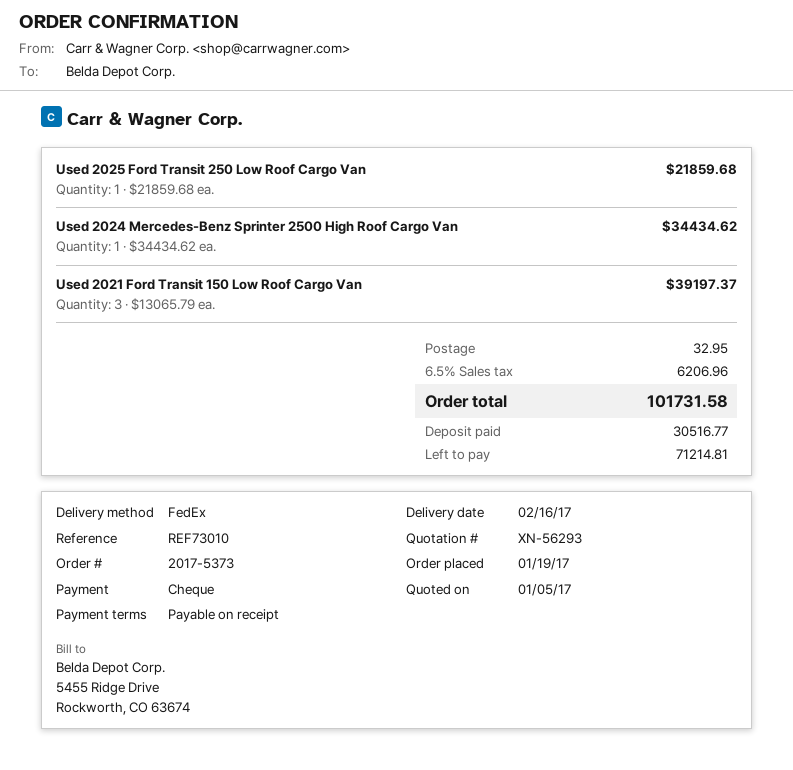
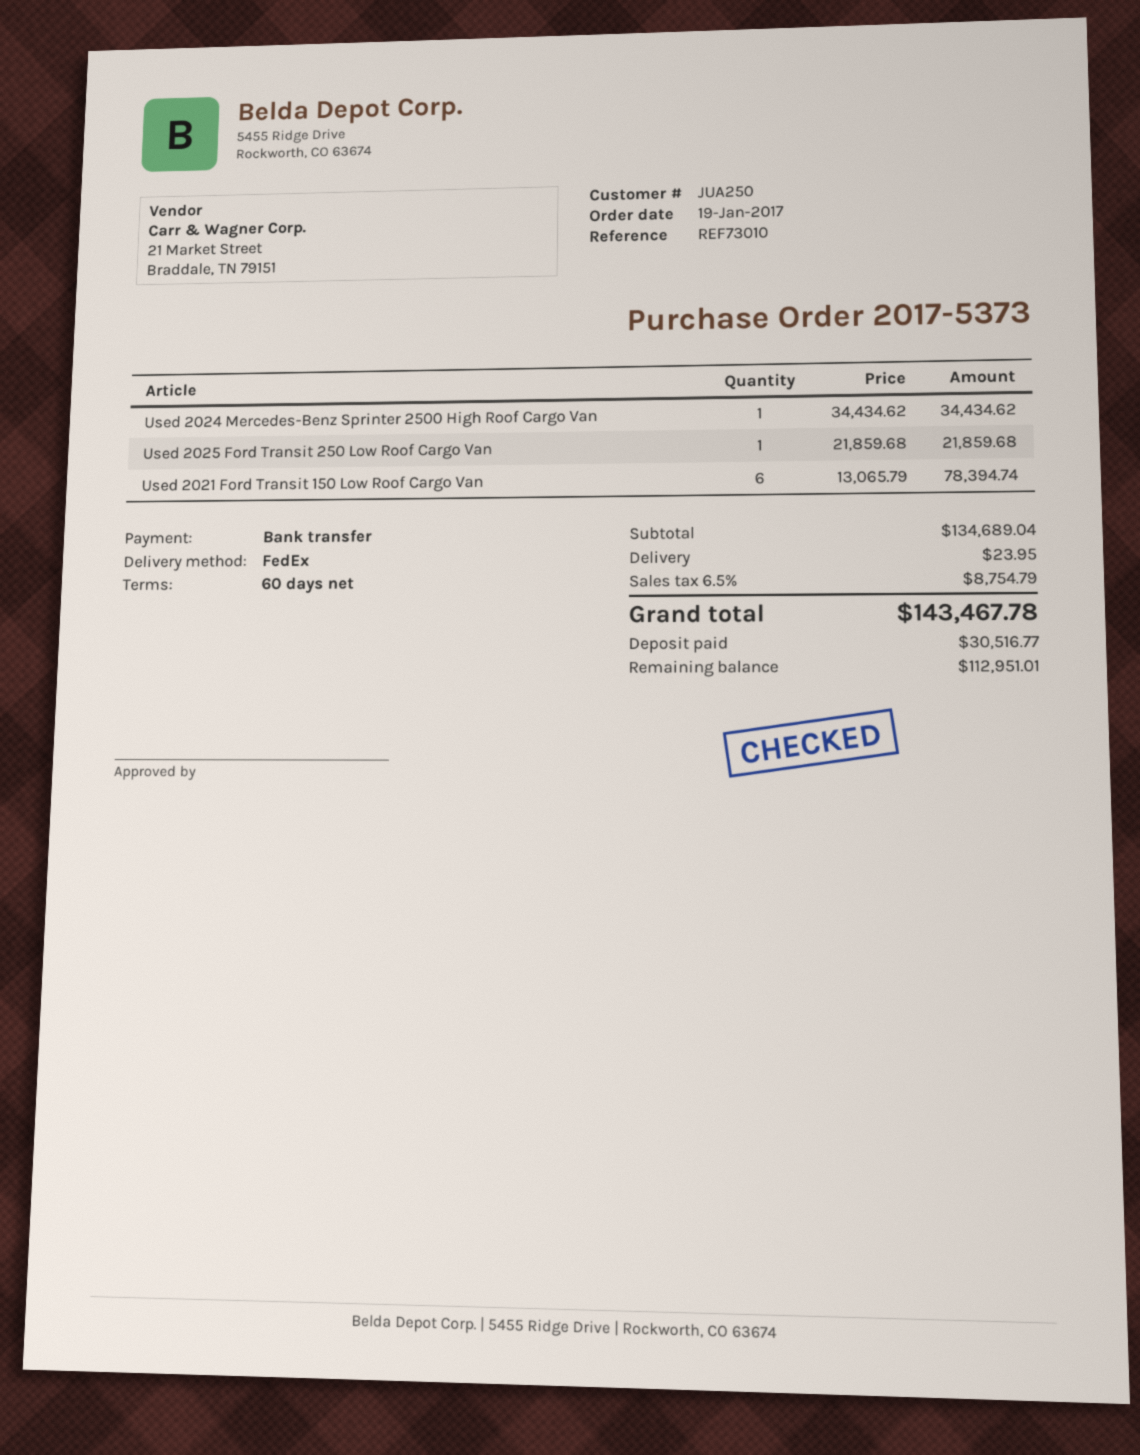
payment terms: on receipt -> 60 days
payment method: cheque -> bank transfer
Used 2021 Ford Transit 150 Low Roof Cargo Van: 3 x 13065.79 = 39197.37 -> 6 x 13065.79 = 78394.74
shipping: 32.95 -> 23.95
tax: 6.5% = 6206.96 -> 6.5% = 8754.79
total: 101731.58 -> 143467.78
balance: 71214.81 -> 112951.01

